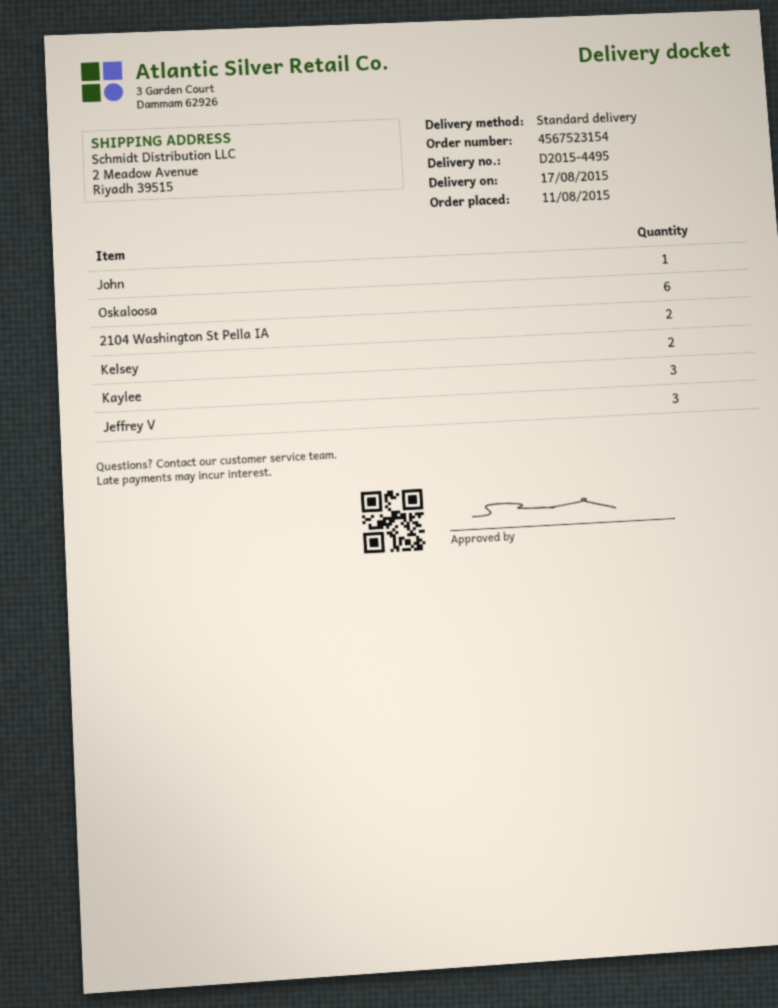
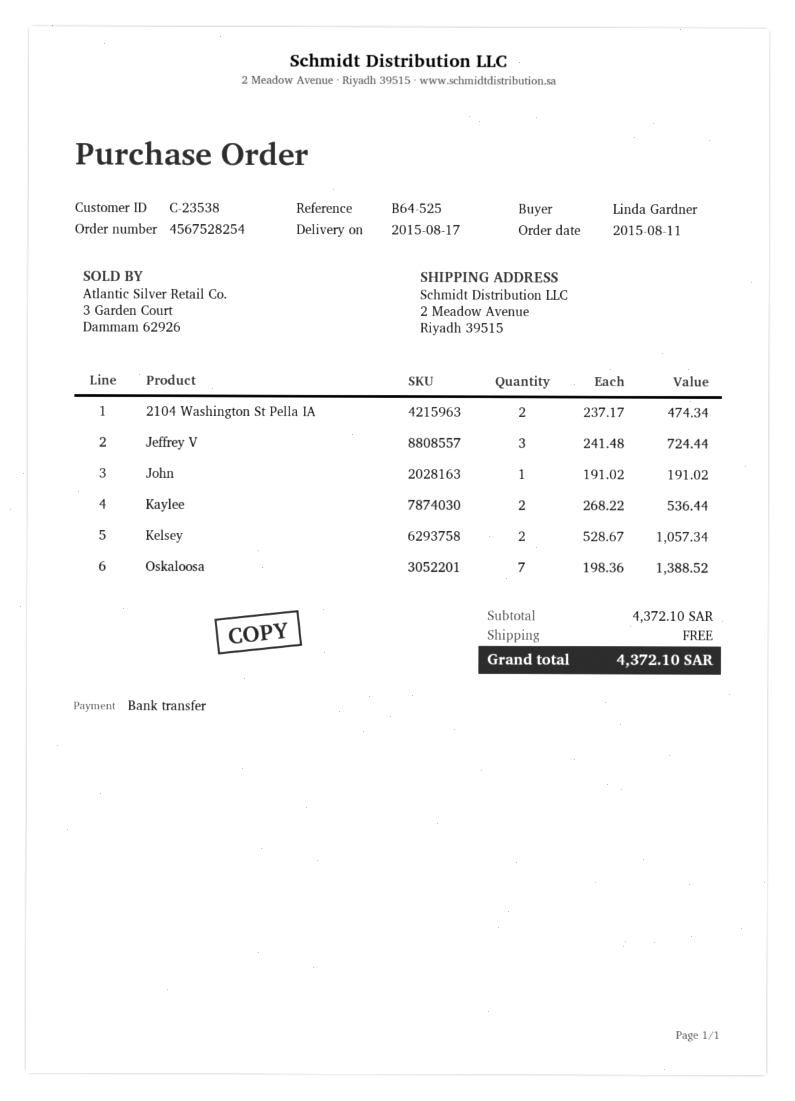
order number: 4567523154 -> 4567528254
Oskaloosa: 6 -> 7
Kaylee: 3 -> 2

